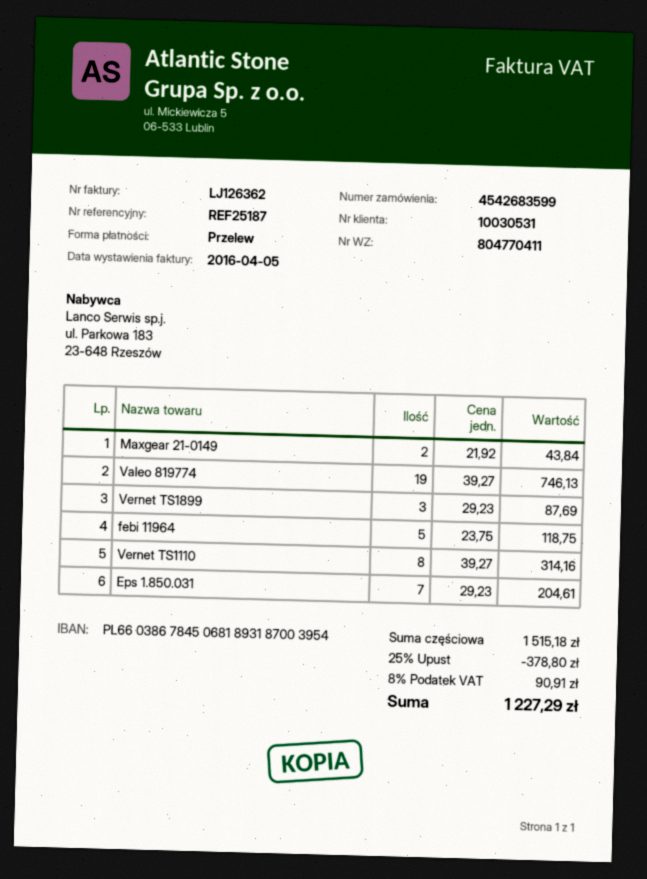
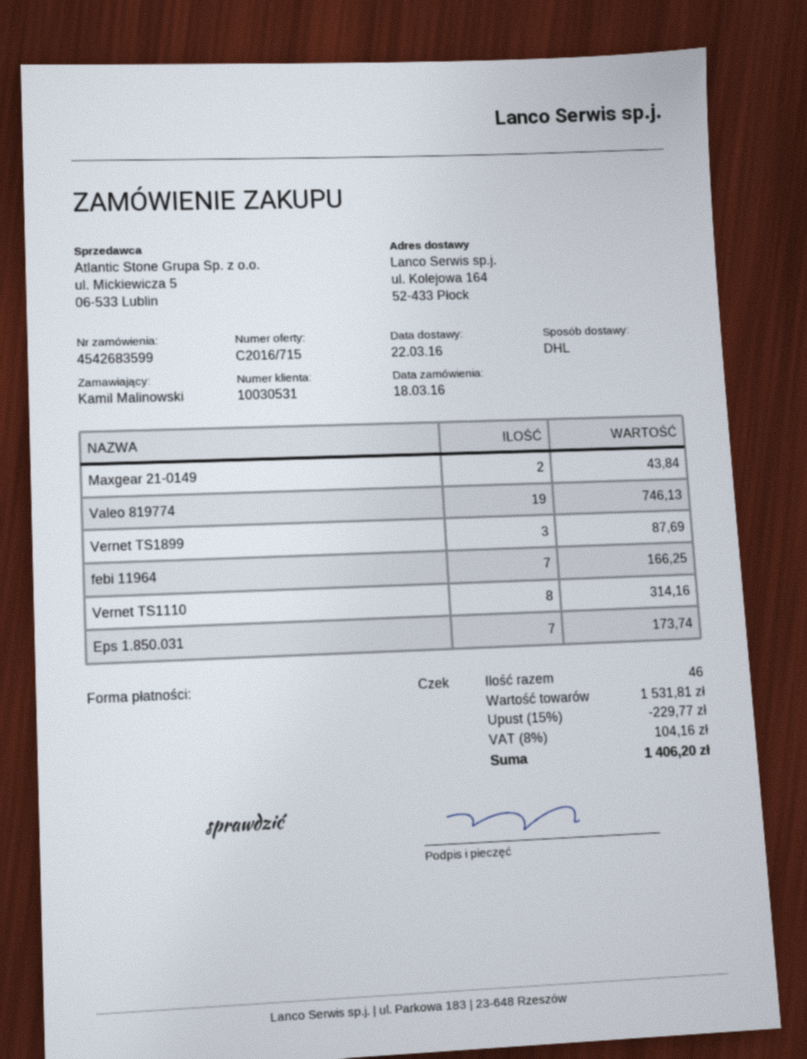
payment method: bank transfer -> cheque
febi 11964: 5 for 118.75 -> 7 for 166.25
Eps 1.850.031: 7 for 204.61 -> 7 for 173.74
subtotal: 1515.18 -> 1531.81
discount: 25% = 378.80 -> 15% = 229.77
tax: 8% = 90.91 -> 8% = 104.16
total: 1227.29 -> 1406.20

